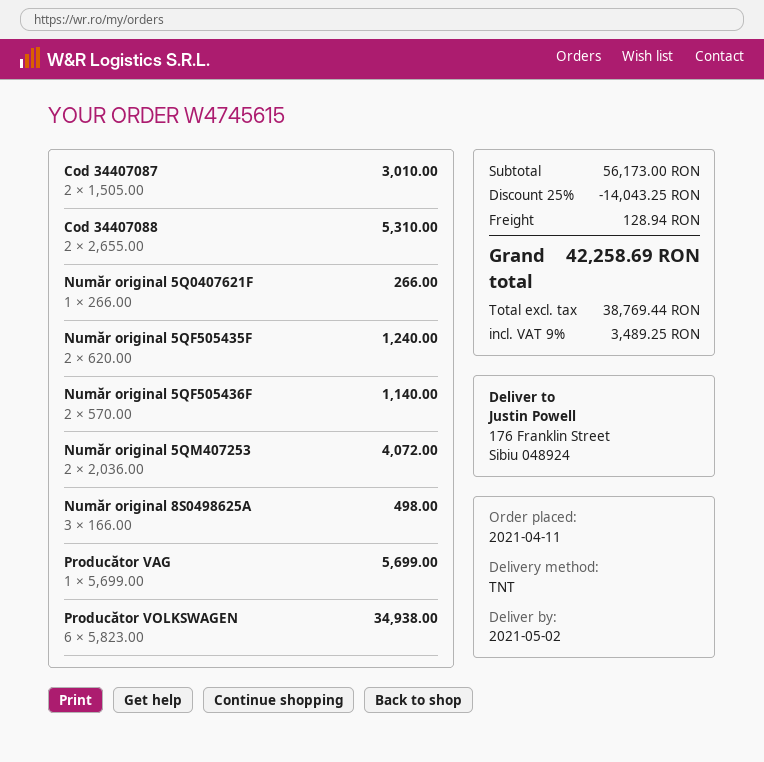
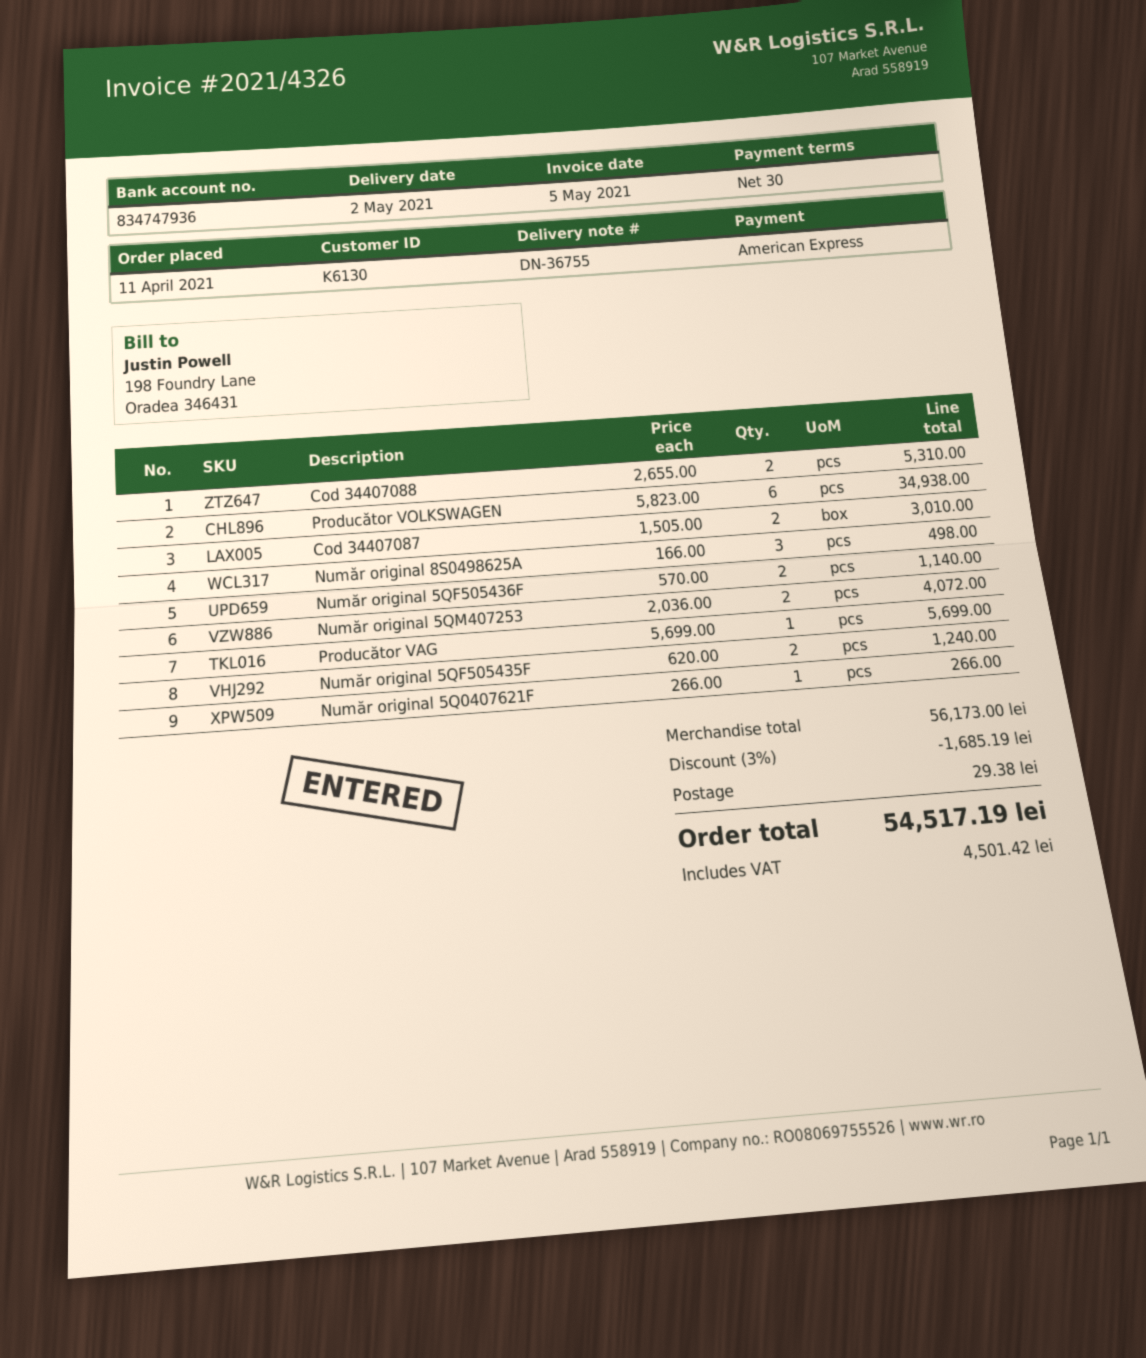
discount: 25% = 14043.25 -> 3% = 1685.19
shipping: 128.94 -> 29.38
tax: 3489.25 -> 4501.42
total: 42258.69 -> 54517.19

